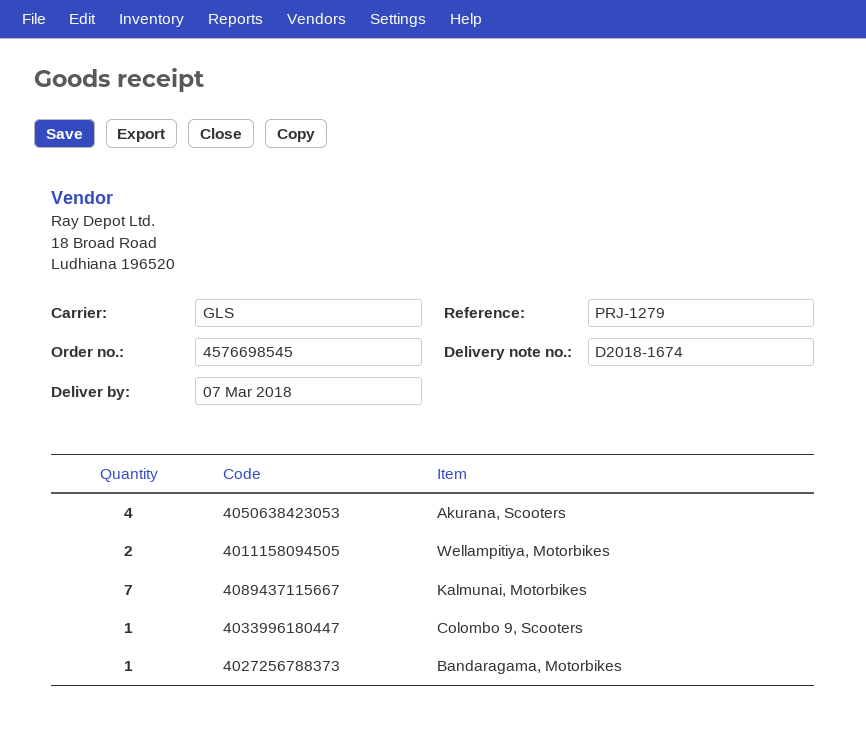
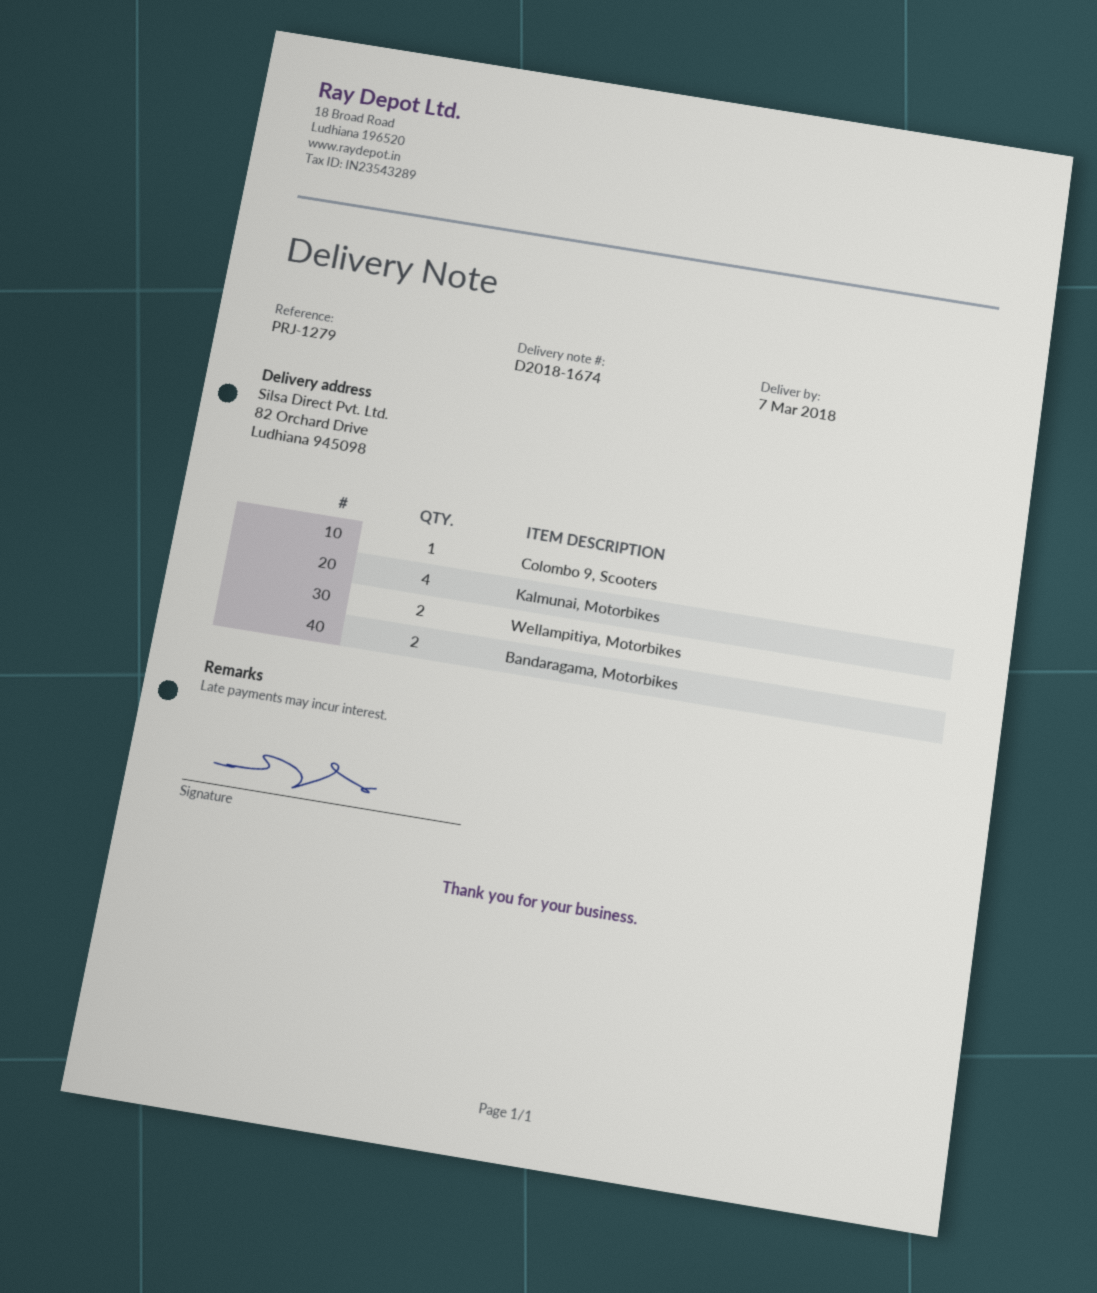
Akurana, Scooters: 4 -> none
Kalmunai, Motorbikes: 7 -> 4
Bandaragama, Motorbikes: 1 -> 2

